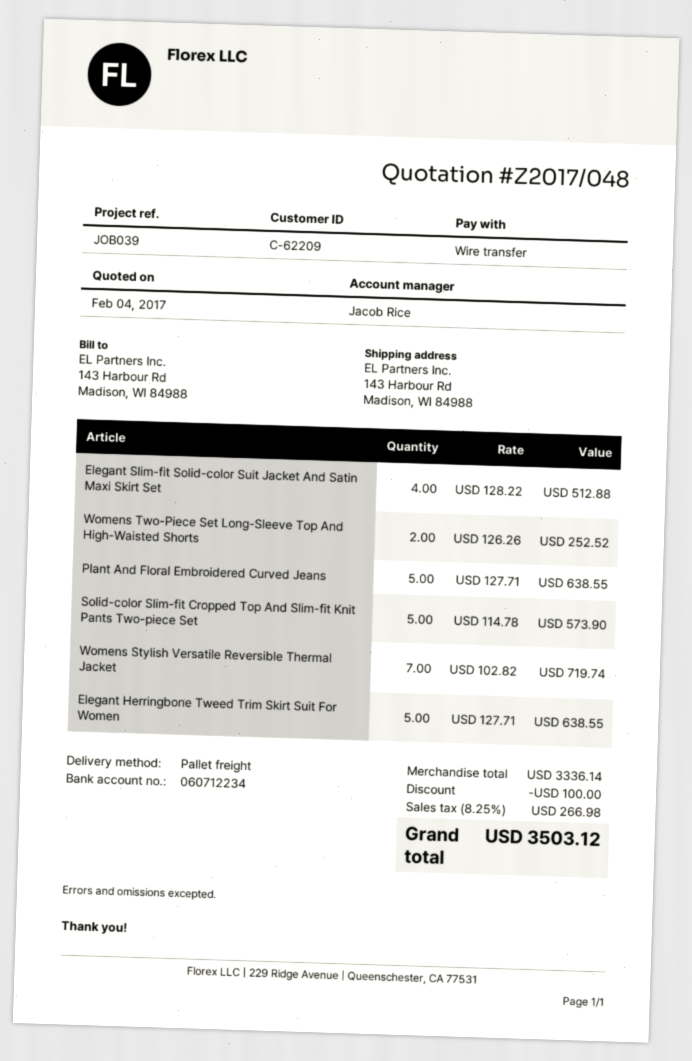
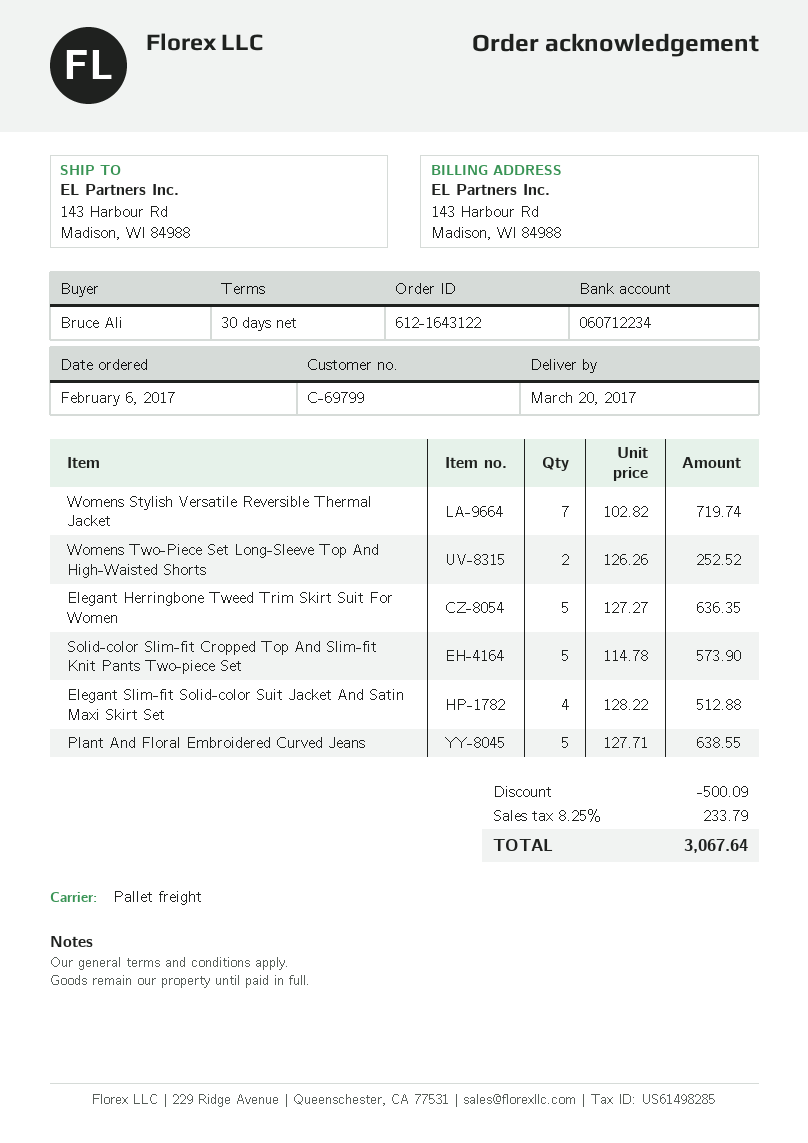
customer number: C-62209 -> C-69799
Elegant Herringbone Tweed Trim Skirt Suit For Women: 5 x 127.71 = 638.55 -> 5 x 127.27 = 636.35
discount: 100.00 -> 500.09
tax: 8.25% = 266.98 -> 8.25% = 233.79
total: 3503.12 -> 3067.64

